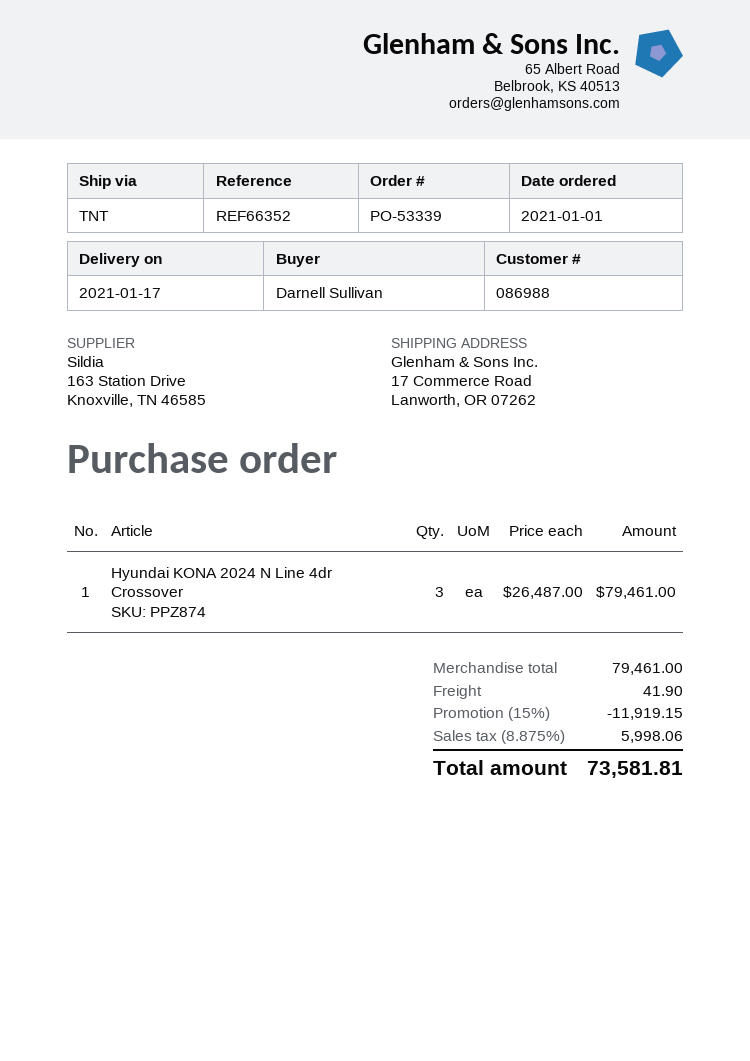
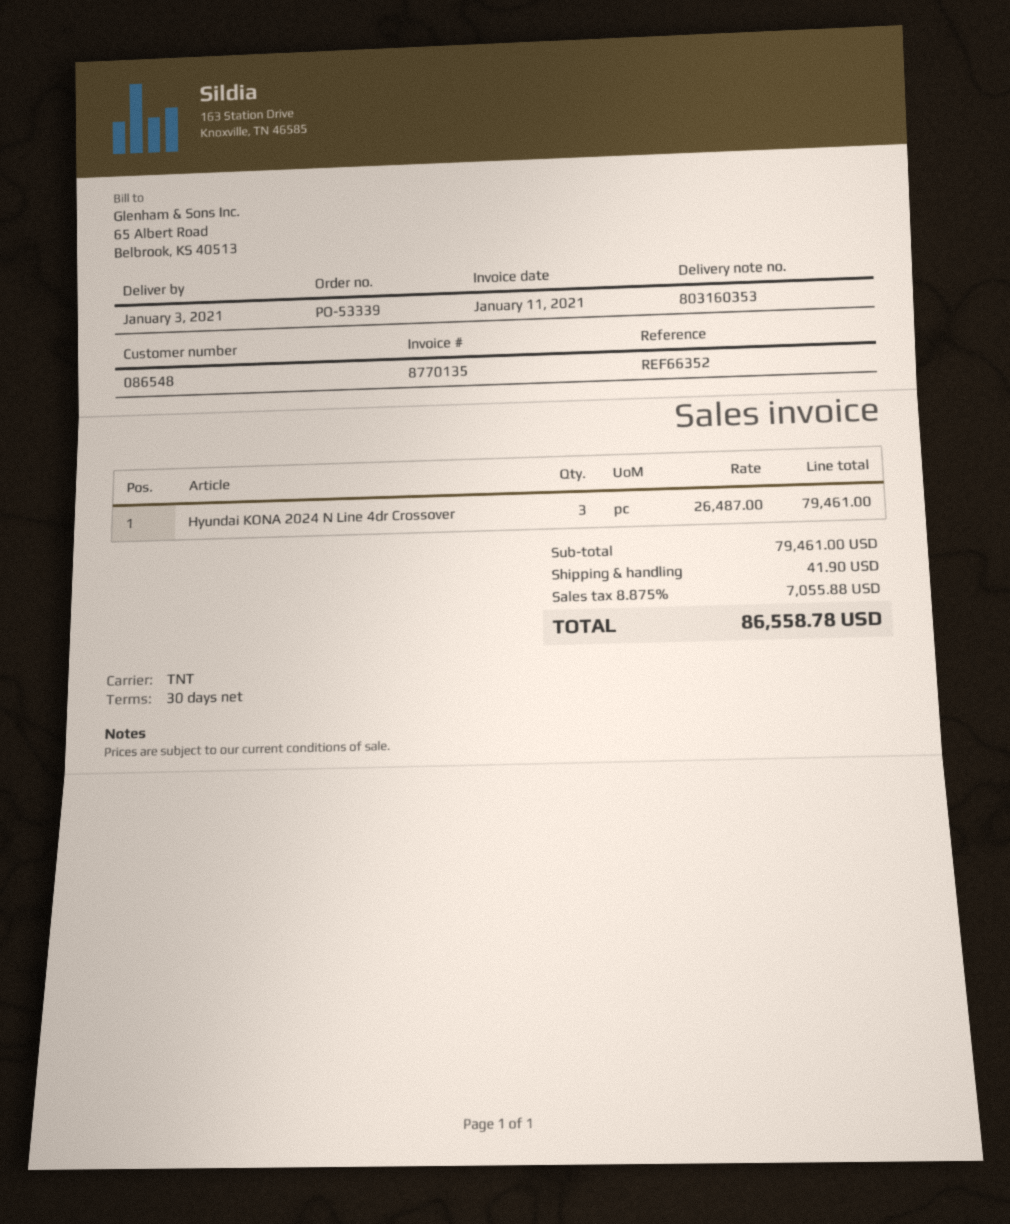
delivery date: 2021-01-17 -> 2021-01-03
customer number: 086988 -> 086548
discount: 15% = 11919.15 -> none
tax: 8.875% = 5998.06 -> 8.875% = 7055.88
total: 73581.81 -> 86558.78

